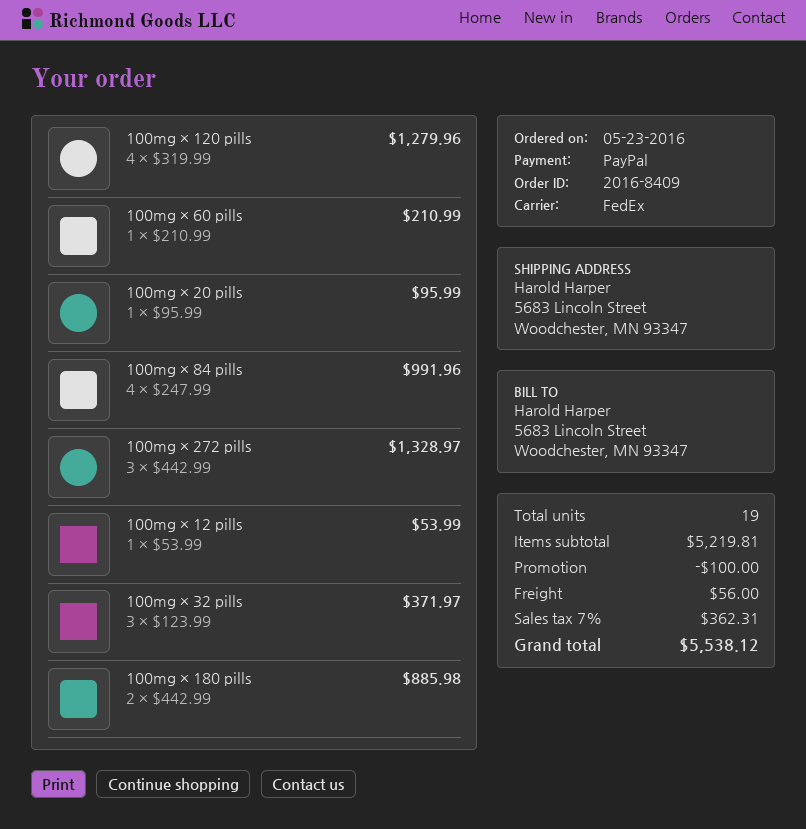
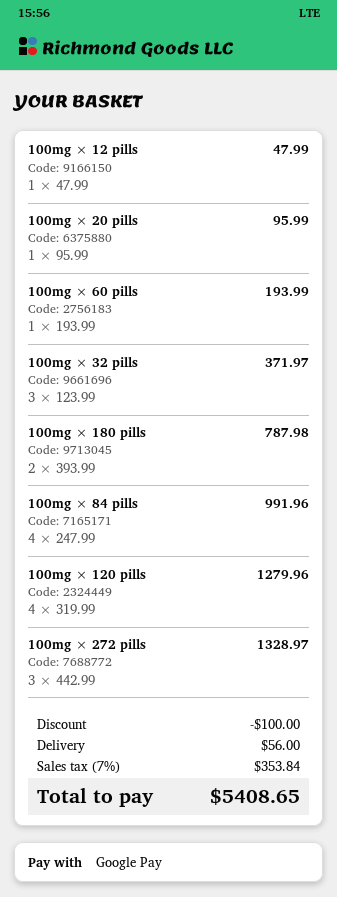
payment method: PayPal -> Google Pay
100mg × 60 pills: 1 x 210.99 = 210.99 -> 1 x 193.99 = 193.99
100mg × 12 pills: 1 x 53.99 = 53.99 -> 1 x 47.99 = 47.99
100mg × 180 pills: 2 x 442.99 = 885.98 -> 2 x 393.99 = 787.98
tax: 7% = 362.31 -> 7% = 353.84
total: 5538.12 -> 5408.65

